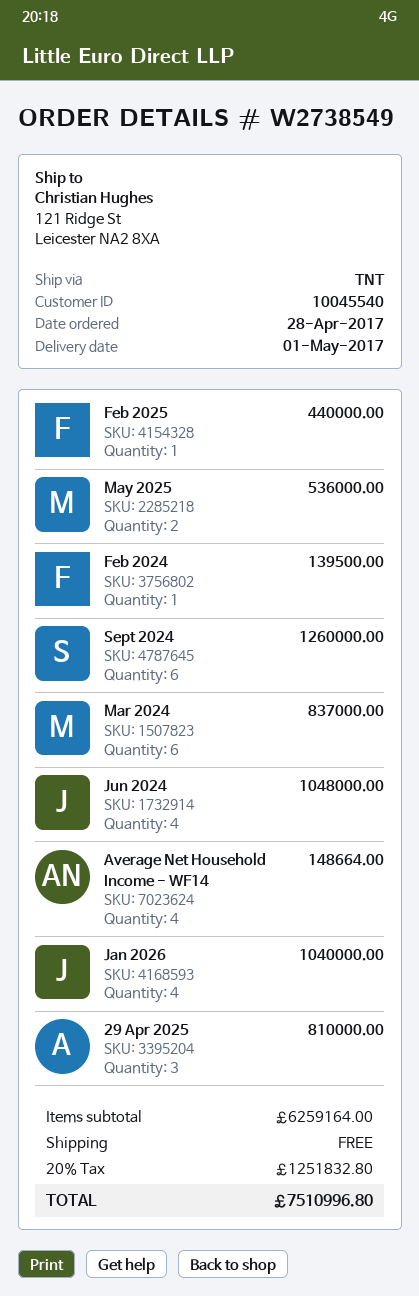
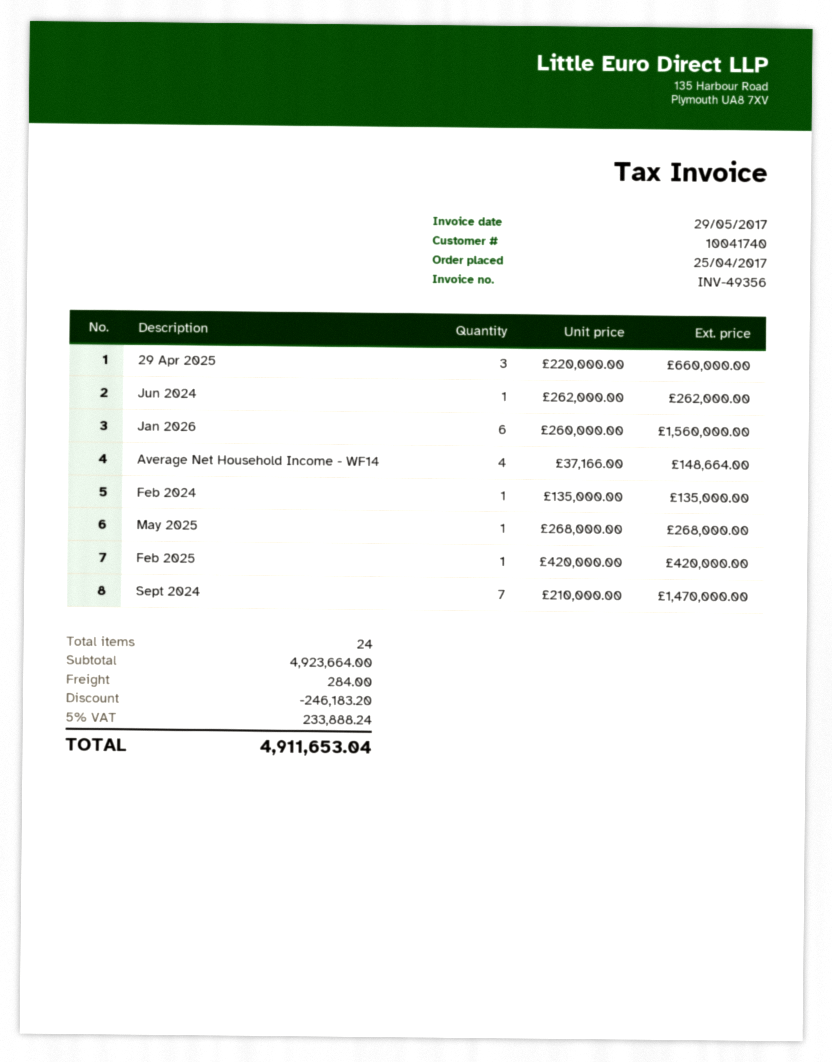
order date: 2017-04-28 -> 2017-04-25
customer number: 10045540 -> 10041740
Feb 2025: 1 for 440000.00 -> 1 for 420000.00
May 2025: 2 for 536000.00 -> 1 for 268000.00
Feb 2024: 1 for 139500.00 -> 1 for 135000.00
Sept 2024: 6 for 1260000.00 -> 7 for 1470000.00
Mar 2024: 6 for 837000.00 -> none
Jun 2024: 4 for 1048000.00 -> 1 for 262000.00
Jan 2026: 4 for 1040000.00 -> 6 for 1560000.00
29 Apr 2025: 3 for 810000.00 -> 3 for 660000.00
subtotal: 6259164.00 -> 4923664.00
discount: none -> 246183.20
shipping: 0.00 -> 284.00
tax: 20% = 1251832.80 -> 5% = 233888.24
total: 7510996.80 -> 4911653.04

